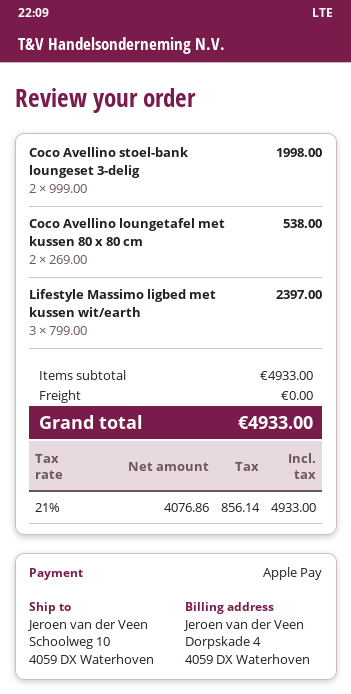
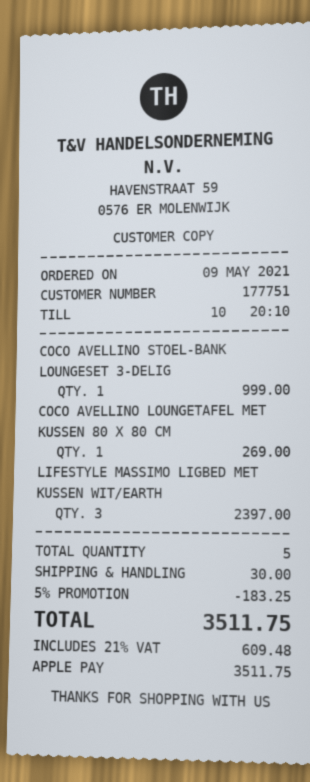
Coco Avellino stoel-bank loungeset 3-delig: 2 for 1998.00 -> 1 for 999.00
Coco Avellino loungetafel met kussen 80 x 80 cm: 2 for 538.00 -> 1 for 269.00
discount: none -> 5% = 183.25
shipping: 0.00 -> 30.00
tax: 21% = 856.14 -> 21% = 609.48
total: 4933.00 -> 3511.75

